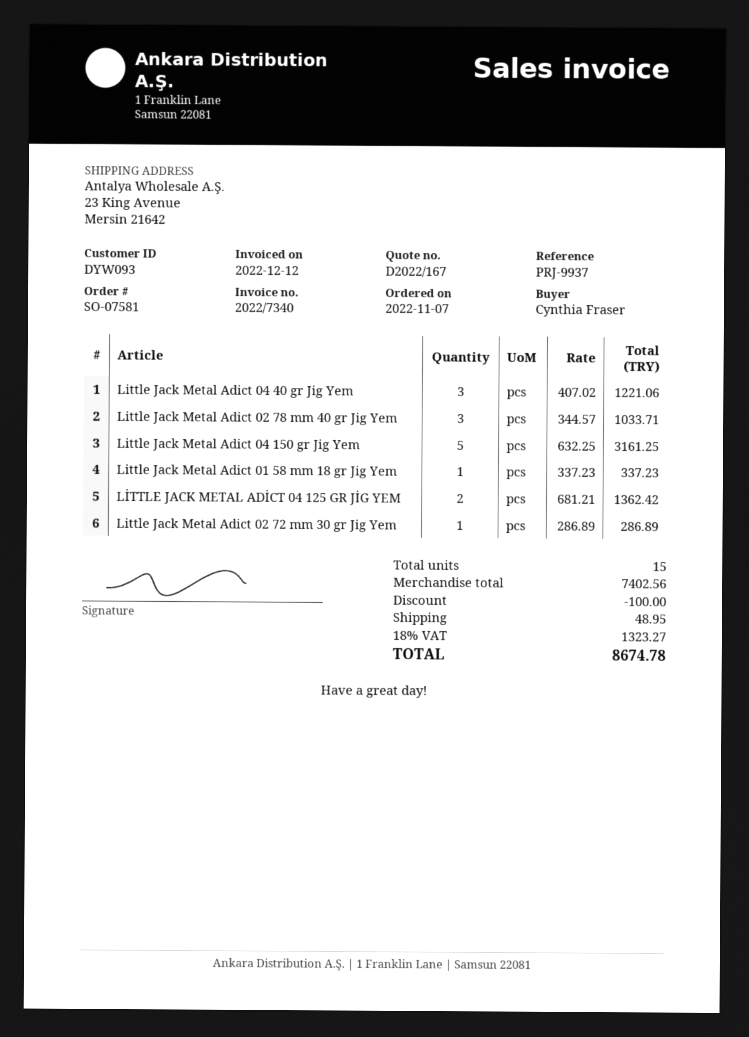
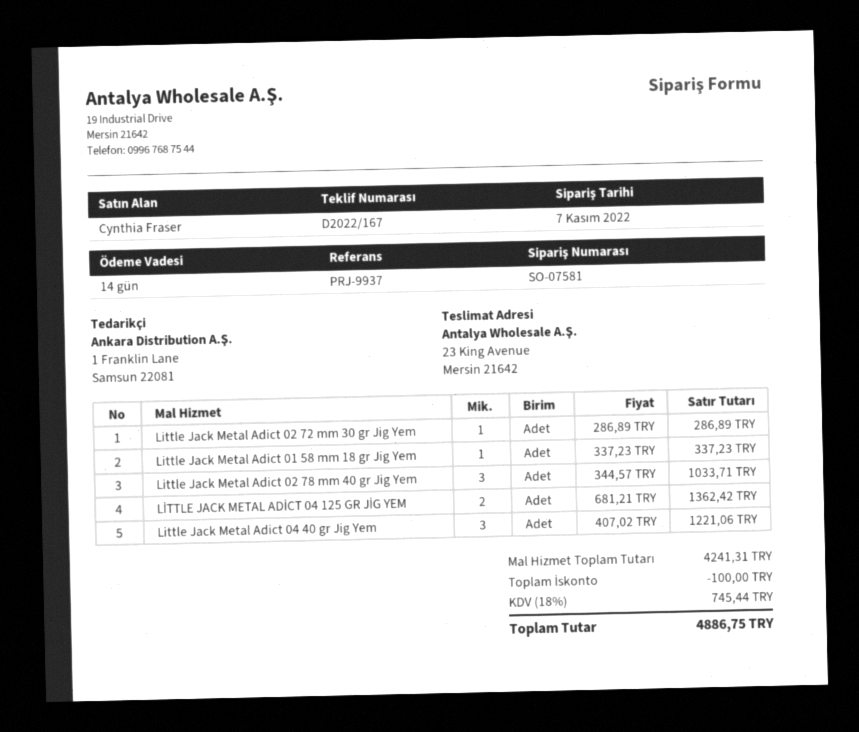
Little Jack Metal Adict 04 150 gr Jig Yem: 5 x 632.25 = 3161.25 -> none
subtotal: 7402.56 -> 4241.31
shipping: 48.95 -> none
tax: 18% = 1323.27 -> 18% = 745.44
total: 8674.78 -> 4886.75

